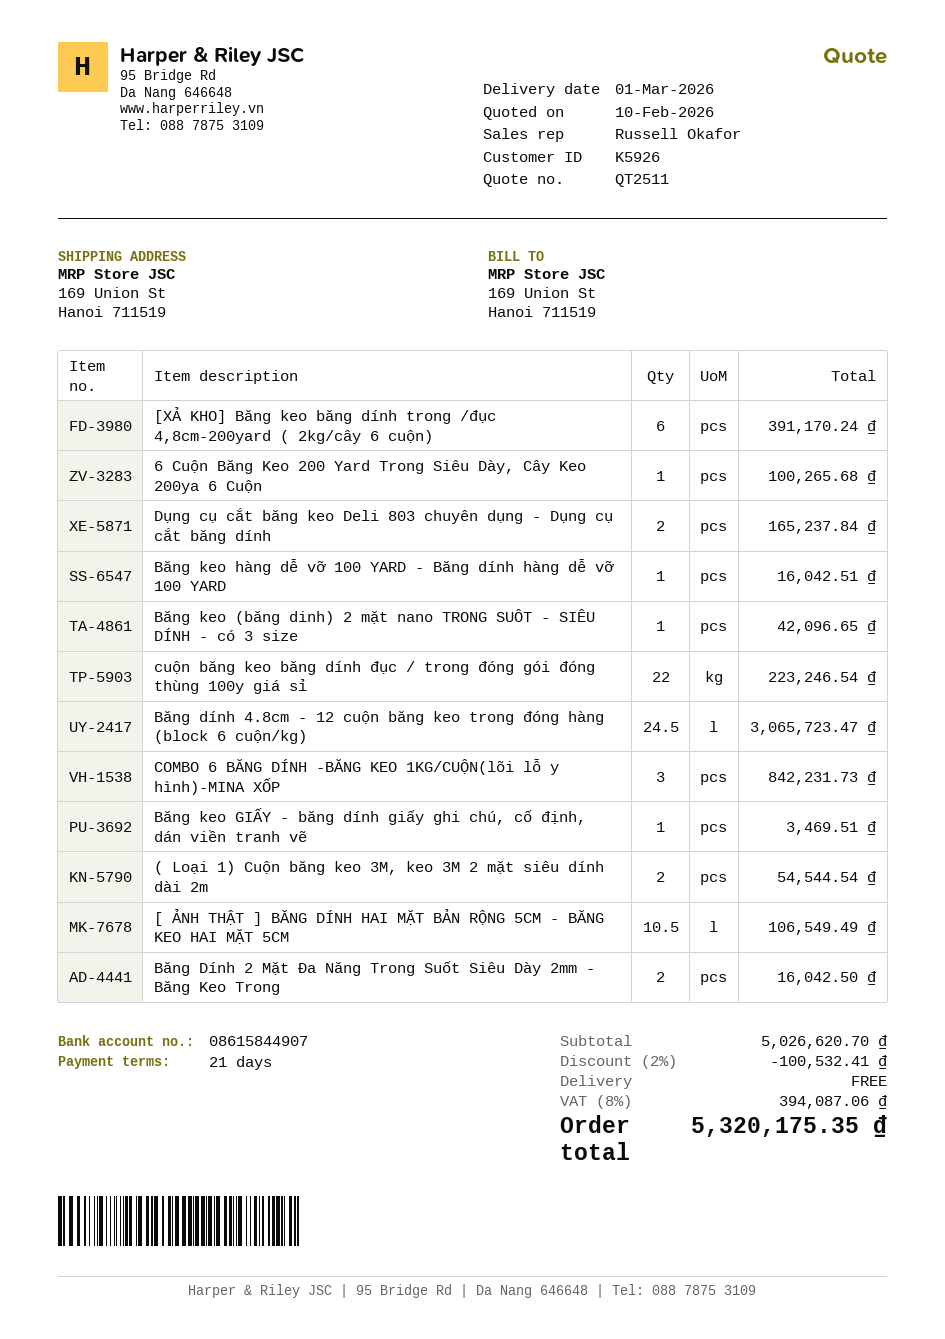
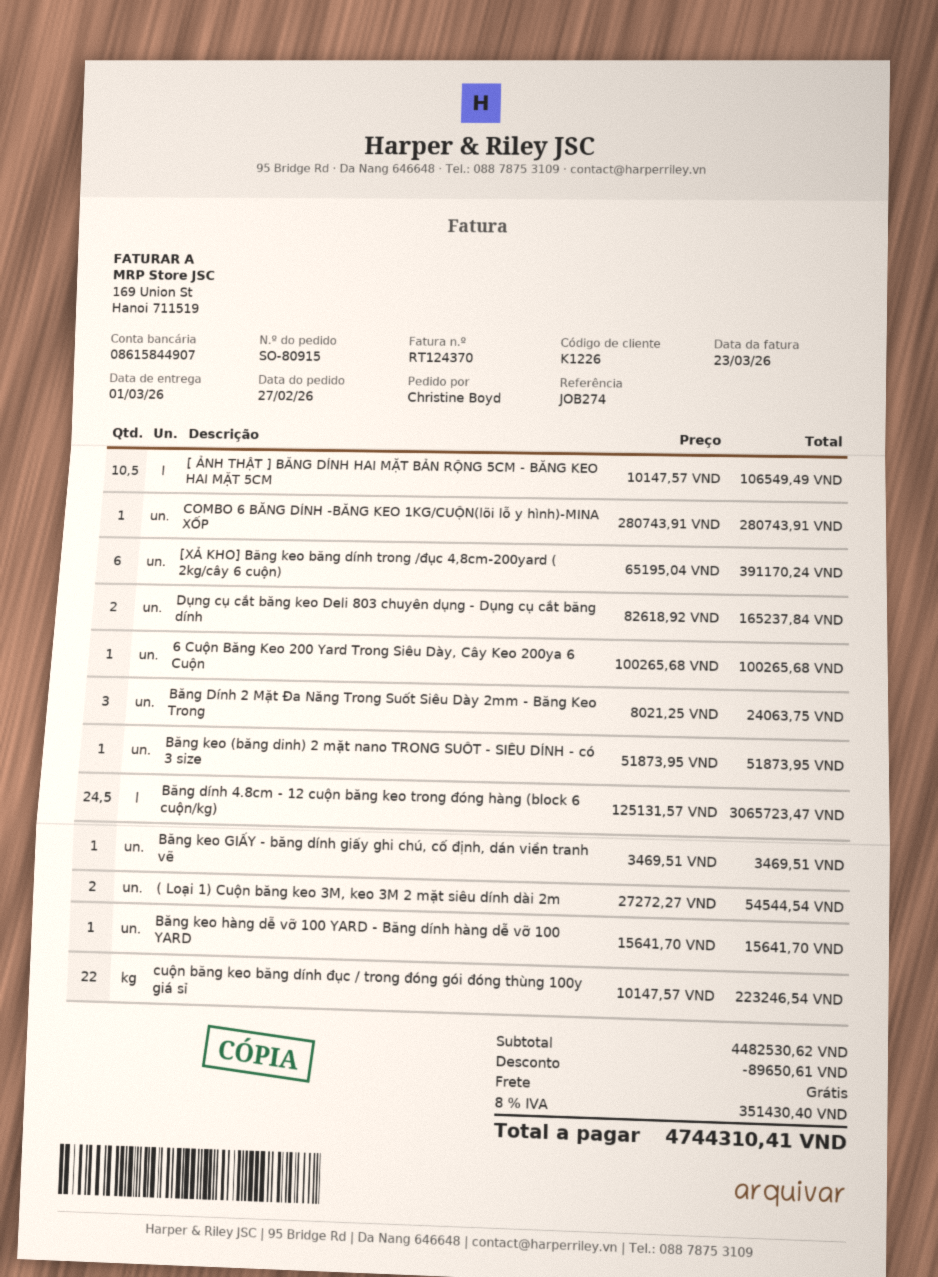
customer number: K5926 -> K1226
Băng keo hàng dễ vỡ 100 YARD - Băng dính hàng dễ vỡ 100 YARD: 1 for 16042.51 -> 1 for 15641.70
Băng keo (băng dinh) 2 mặt nano TRONG SUÔT - SIÊU DÍNH - có 3 size: 1 for 42096.65 -> 1 for 51873.95
COMBO 6 BĂNG DÍNH -BĂNG KEO 1KG/CUỘN(lõi lỗ y hình)-MINA XỐP: 3 for 842231.73 -> 1 for 280743.91
Băng Dính 2 Mặt Đa Năng Trong Suốt Siêu Dày 2mm - Băng Keo Trong: 2 for 16042.50 -> 3 for 24063.75
subtotal: 5026620.70 -> 4482530.62
discount: 100532.41 -> 89650.61
tax: 8% = 394087.06 -> 8% = 351430.40
total: 5320175.35 -> 4744310.41

